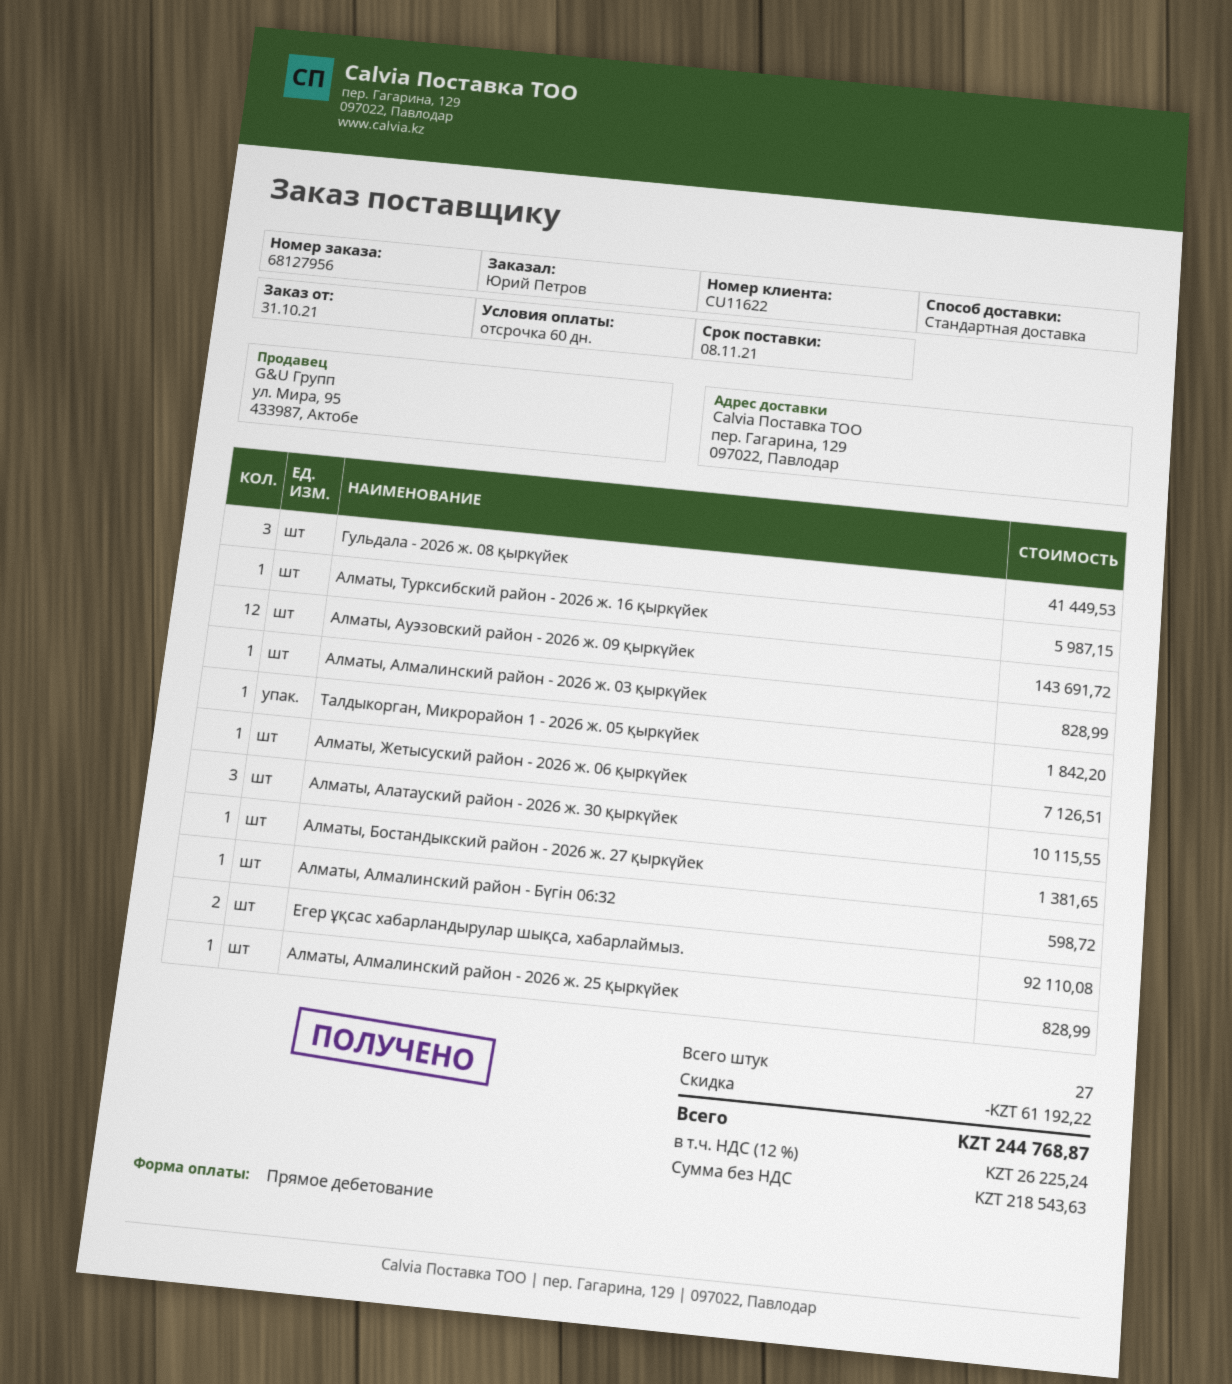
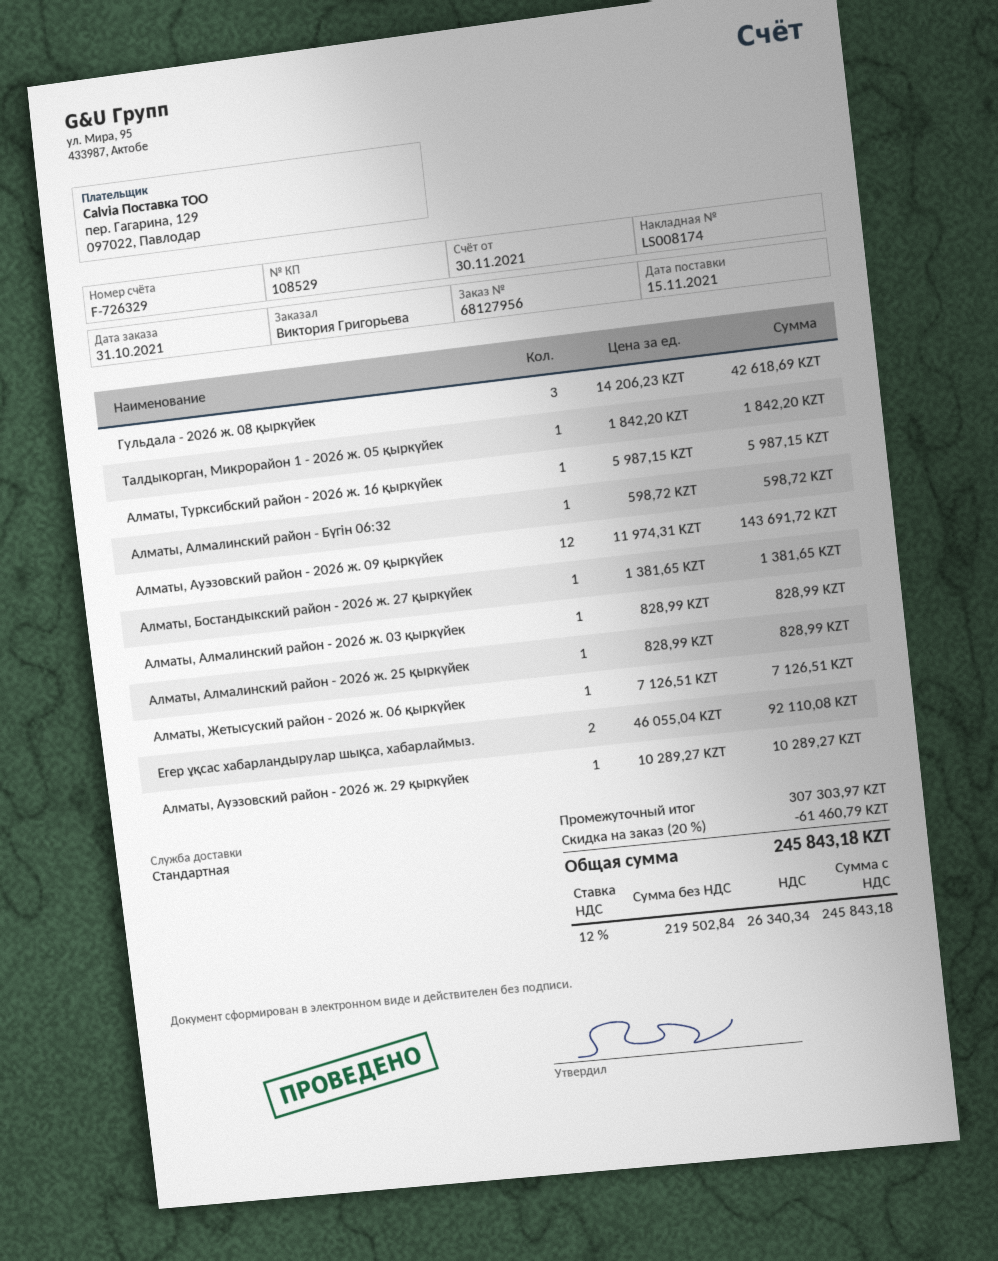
delivery date: 2021-11-08 -> 2021-11-15
ordered by: Юрий Петров -> Виктория Григорьева
Гульдала - 2026 ж. 08 қыркүйек: 3 for 41449.53 -> 3 for 42618.69
Алматы, Алатауский район - 2026 ж. 30 қыркүйек: 3 for 10115.55 -> none
Алматы, Ауэзовский район - 2026 ж. 29 қыркүйек: none -> 1 for 10289.27
discount: 61192.22 -> 61460.79
net: 218543.63 -> 219502.84
tax: 12% = 26225.24 -> 12% = 26340.34
total: 244768.87 -> 245843.18

